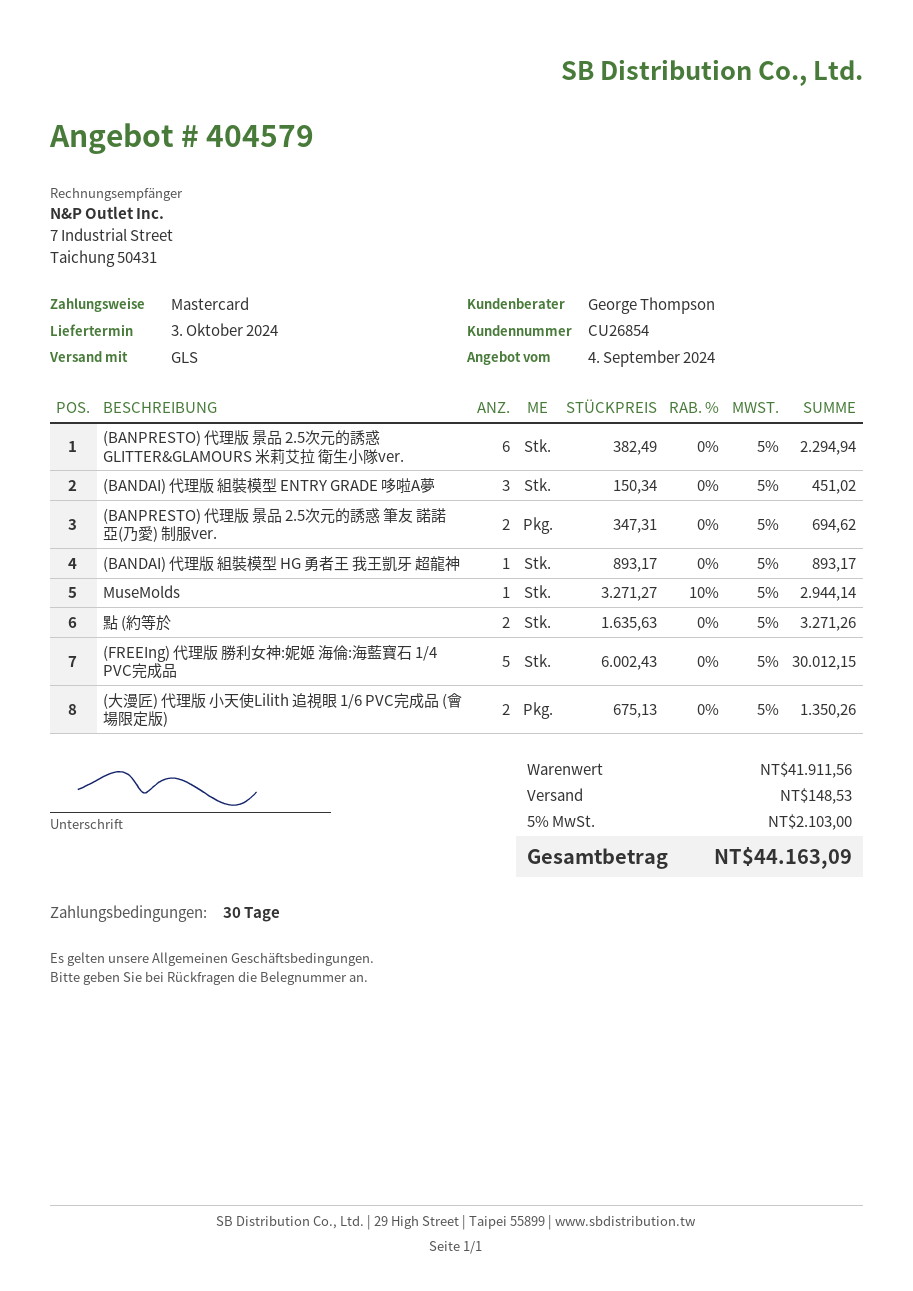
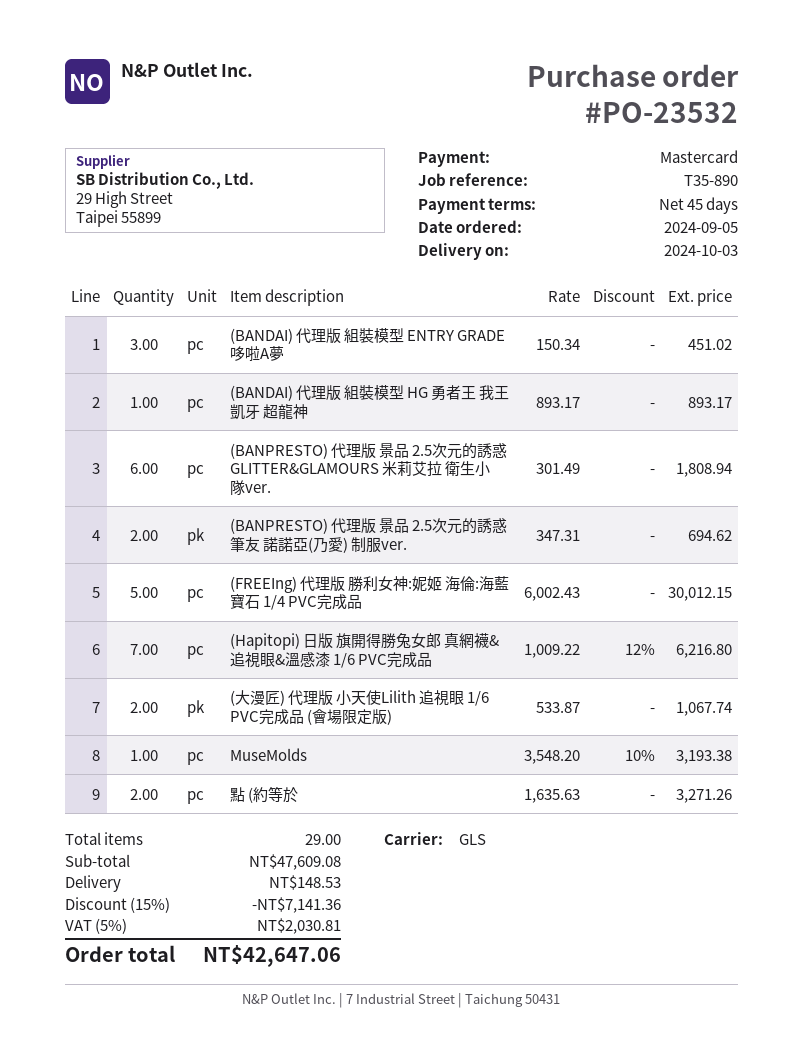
payment terms: 30 days -> 45 days
(BANPRESTO) 代理版 景品 2.5次元的誘惑 GLITTER&GLAMOURS 米莉艾拉 衛生小隊ver.: 6 x 382.49 = 2294.94 -> 6 x 301.49 = 1808.94
MuseMolds: 1 x 3271.27 - 10% = 2944.14 -> 1 x 3548.20 - 10% = 3193.38
(大漫匠) 代理版 小天使Lilith 追視眼 1/6 PVC完成品 (會場限定版): 2 x 675.13 = 1350.26 -> 2 x 533.87 = 1067.74
(Hapitopi) 日版 旗開得勝兔女郎 真網襪&追視眼&溫感漆 1/6 PVC完成品: none -> 7 x 1009.22 - 12% = 6216.80
subtotal: 41911.56 -> 47609.08
discount: none -> 15% = 7141.36
tax: 5% = 2103.00 -> 5% = 2030.81
total: 44163.09 -> 42647.06

